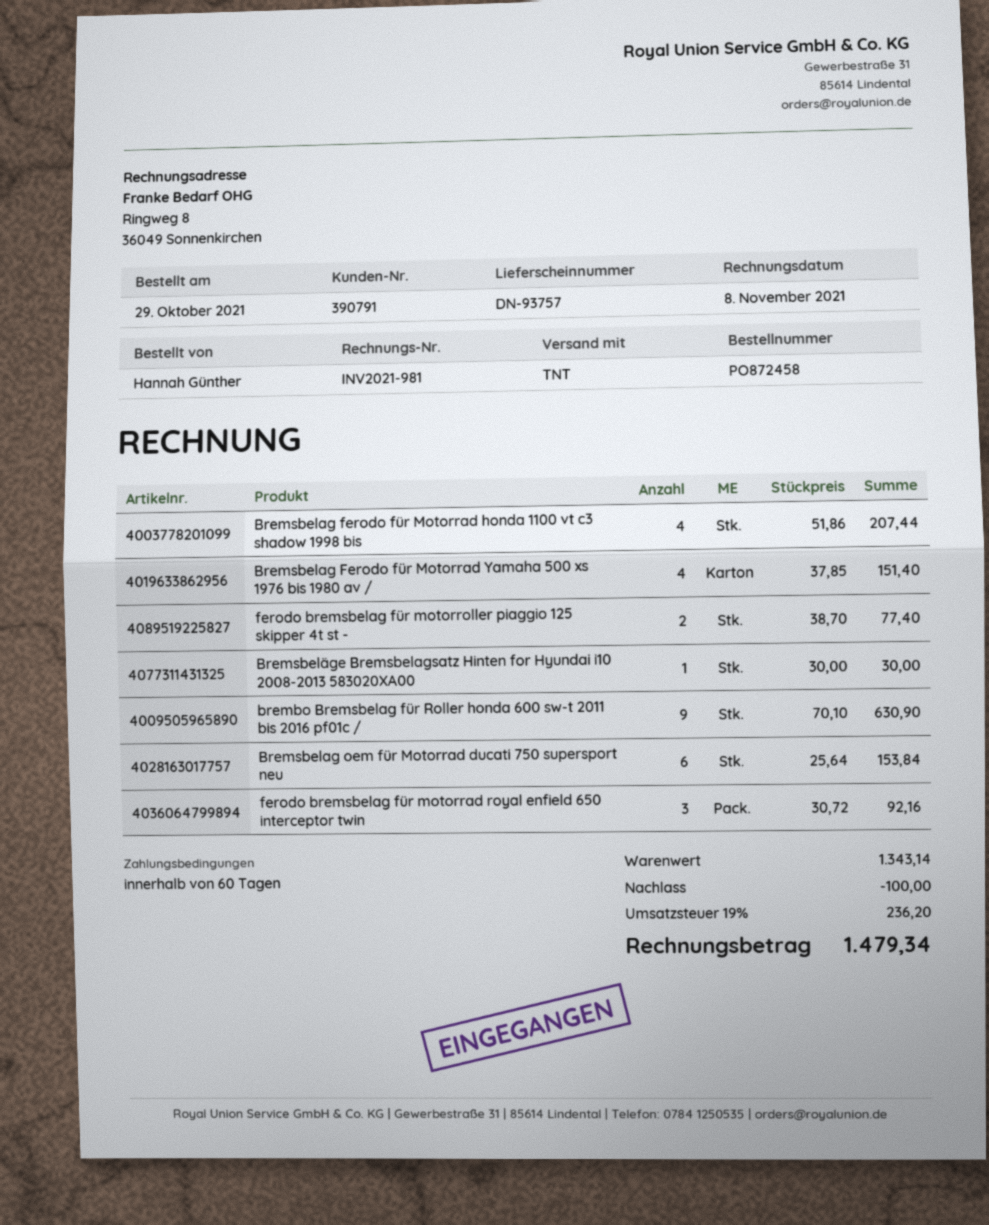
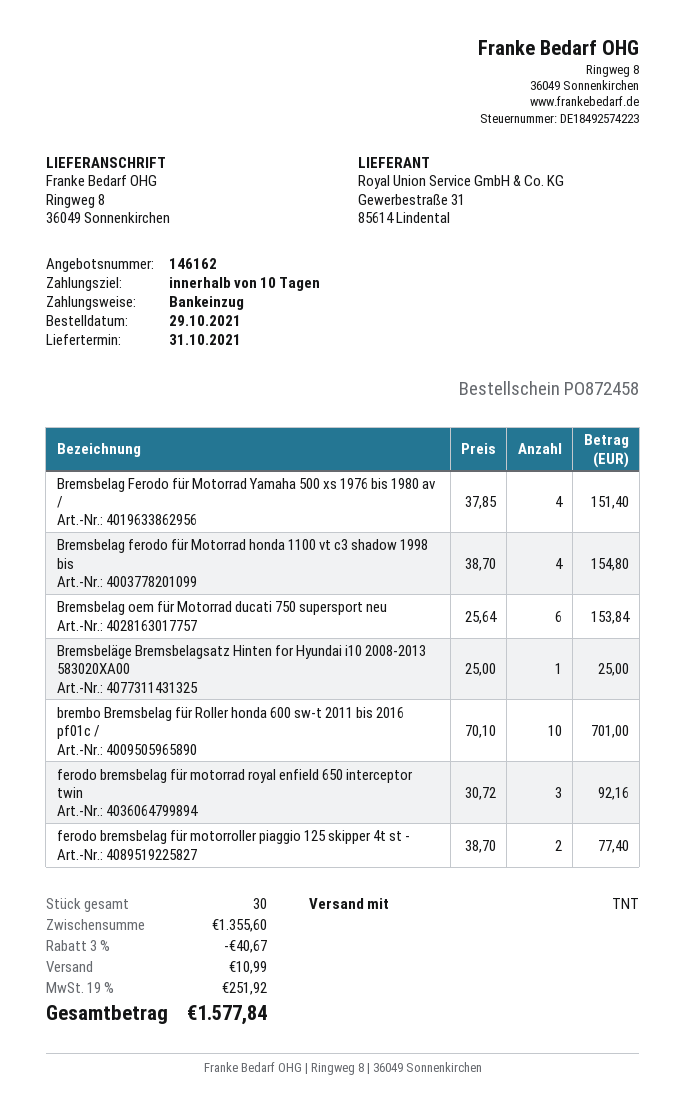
payment terms: 60 days -> 10 days
Bremsbelag ferodo für Motorrad honda 1100 vt c3 shadow 1998 bis: 4 x 51.86 = 207.44 -> 4 x 38.70 = 154.80
Bremsbeläge Bremsbelagsatz Hinten for Hyundai i10 2008-2013 583020XA00: 1 x 30.00 = 30.00 -> 1 x 25.00 = 25.00
brembo Bremsbelag für Roller honda 600 sw-t 2011 bis 2016 pf01c /: 9 x 70.10 = 630.90 -> 10 x 70.10 = 701.00
subtotal: 1343.14 -> 1355.60
discount: 100.00 -> 40.67
shipping: none -> 10.99
tax: 19% = 236.20 -> 19% = 251.92
total: 1479.34 -> 1577.84

